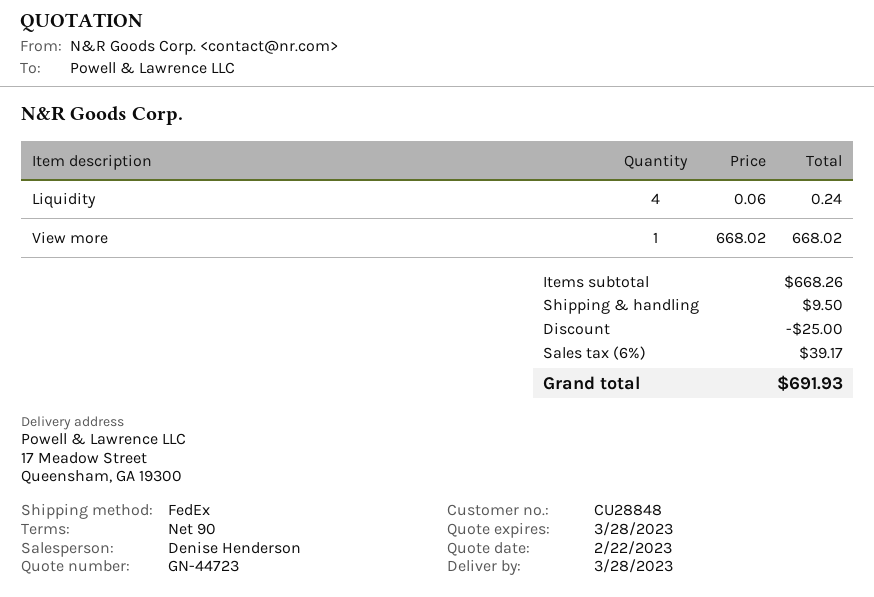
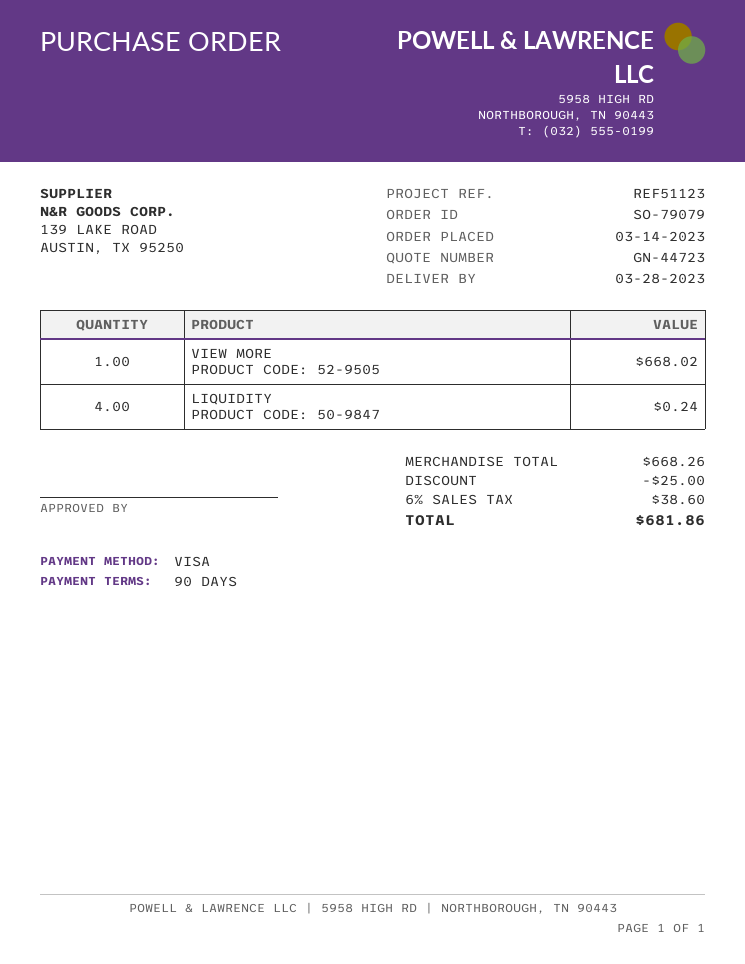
shipping: 9.50 -> none
tax: 6% = 39.17 -> 6% = 38.60
total: 691.93 -> 681.86

